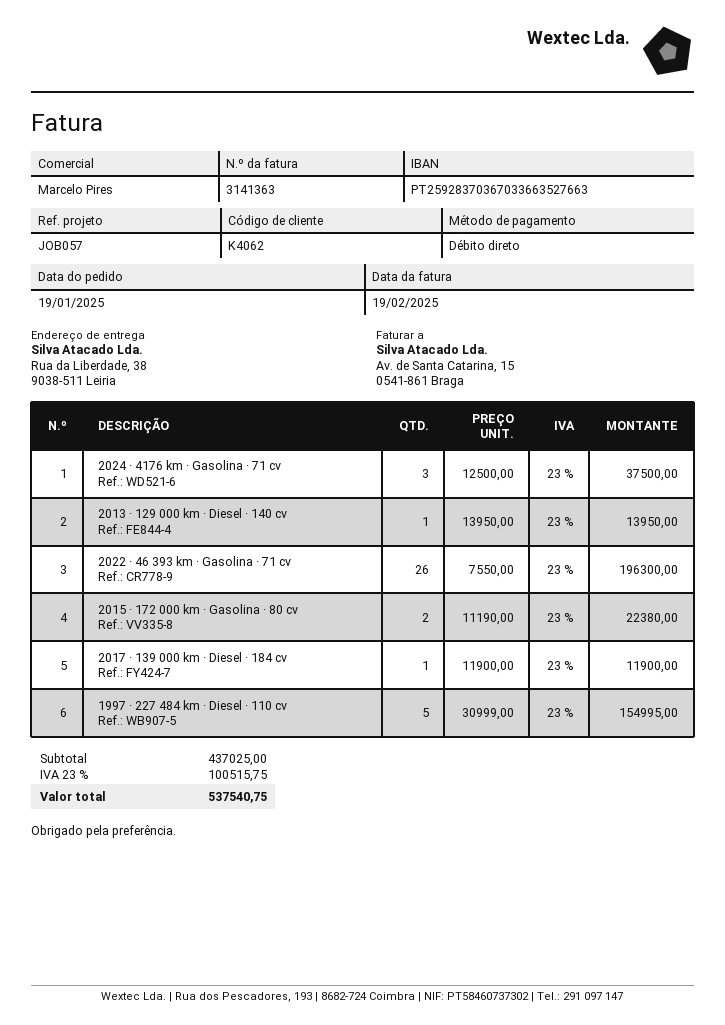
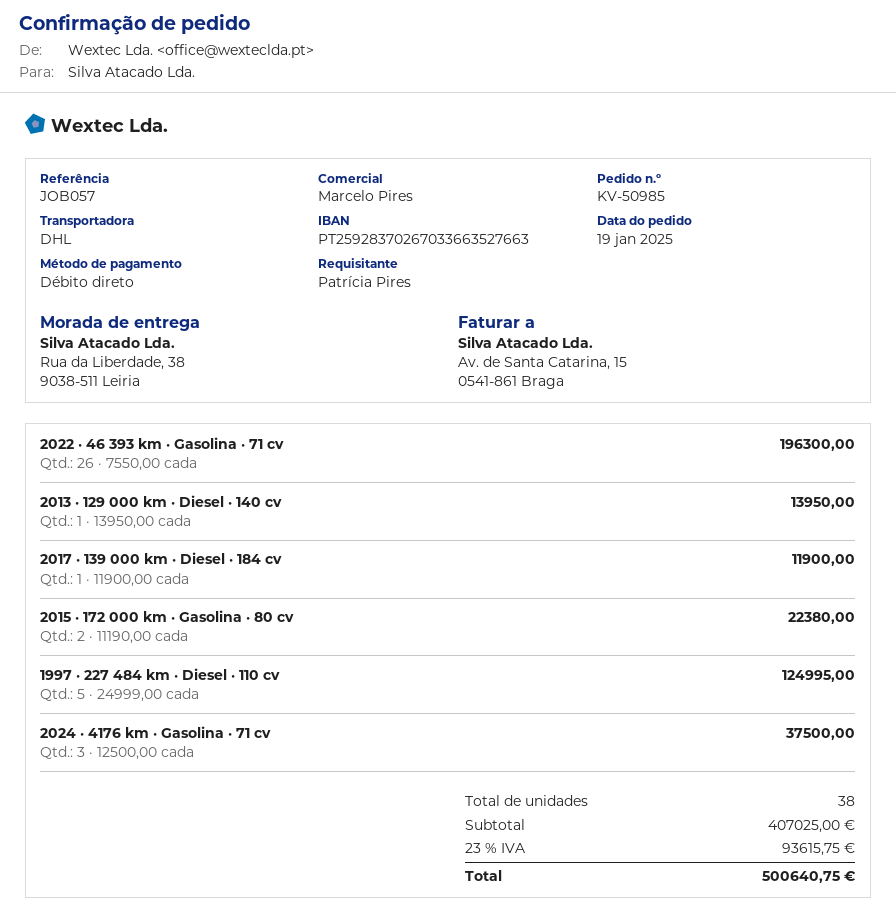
bank account: PT25928370367033663527663 -> PT25928370267033663527663
1997 · 227 484 km · Diesel · 110 cv: 5 x 30999.00 = 154995.00 -> 5 x 24999.00 = 124995.00
subtotal: 437025.00 -> 407025.00
tax: 23% = 100515.75 -> 23% = 93615.75
total: 537540.75 -> 500640.75

